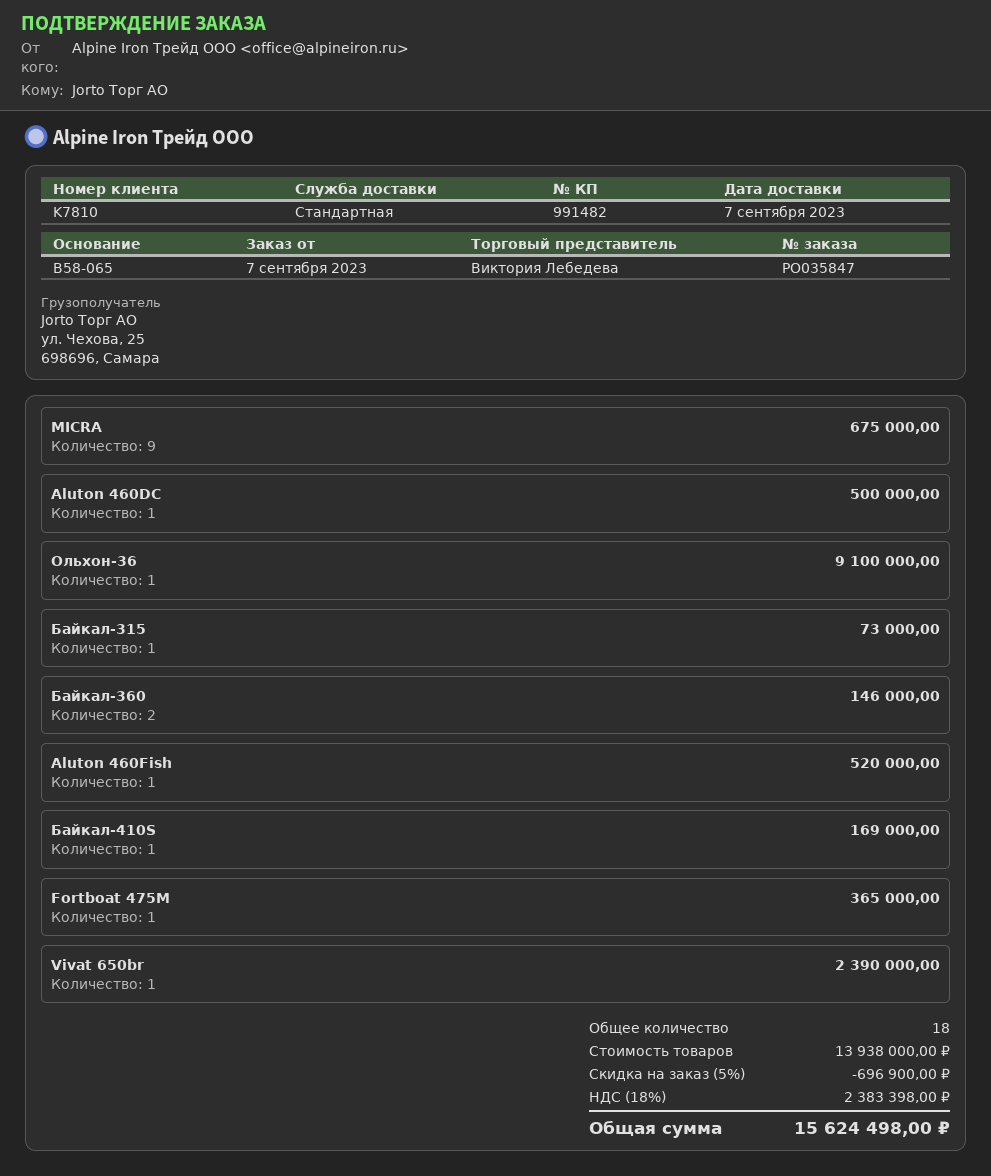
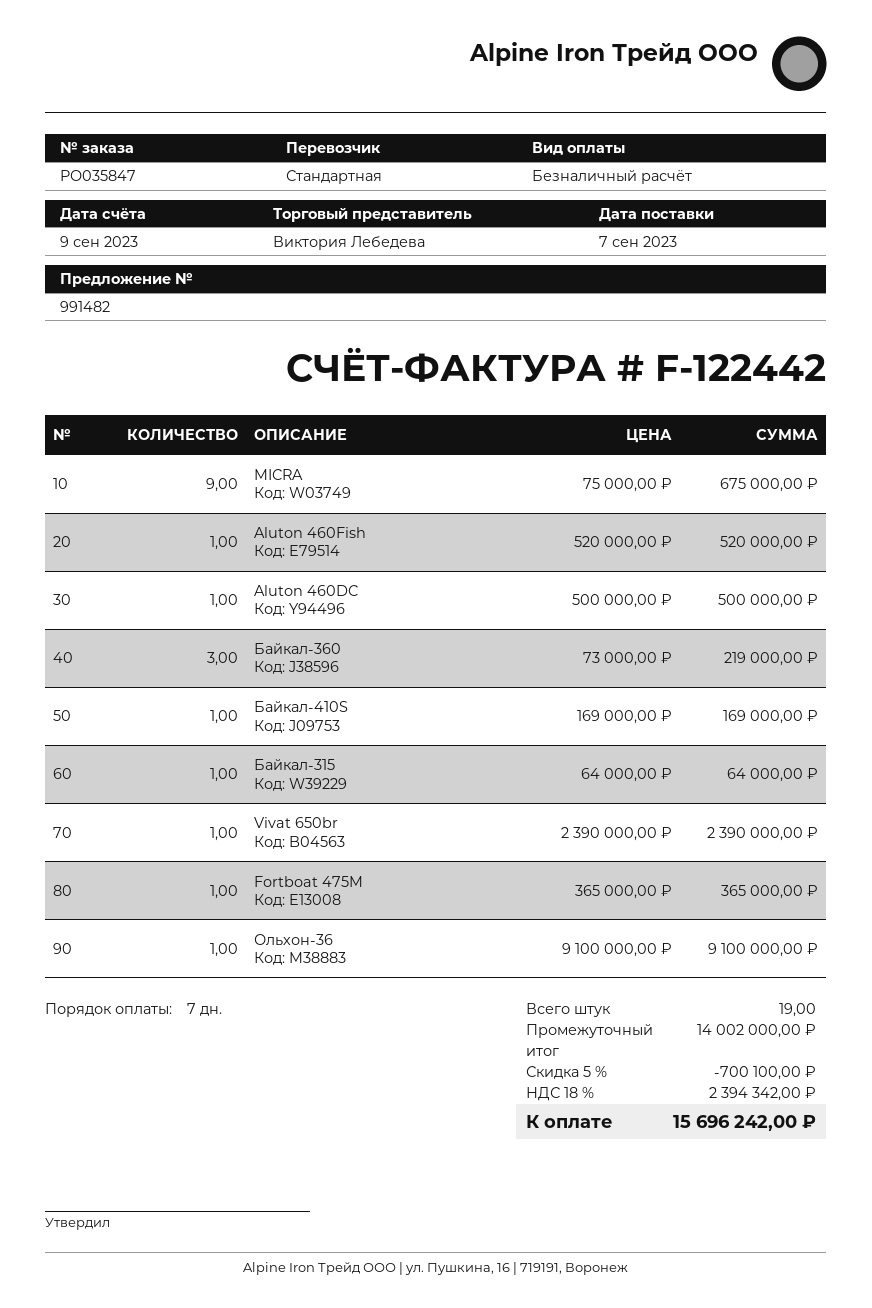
Байкал-315: 1 for 73000.00 -> 1 for 64000.00
Байкал-360: 2 for 146000.00 -> 3 for 219000.00
total quantity: 18 -> 19
subtotal: 13938000.00 -> 14002000.00
discount: 5% = 696900.00 -> 5% = 700100.00
tax: 18% = 2383398.00 -> 18% = 2394342.00
total: 15624498.00 -> 15696242.00

